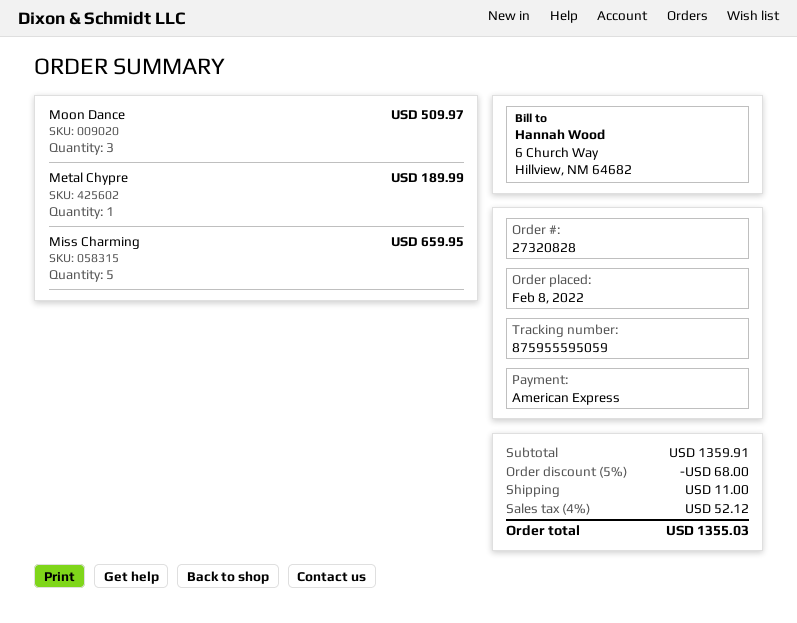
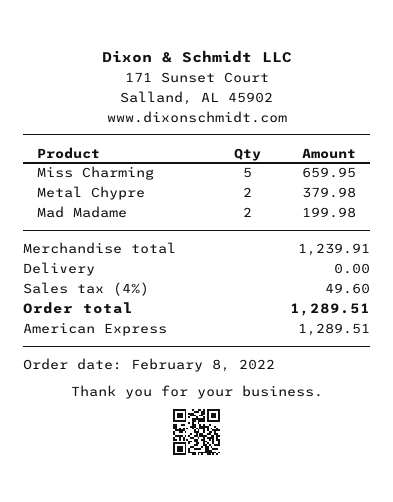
Moon Dance: 3 for 509.97 -> none
Metal Chypre: 1 for 189.99 -> 2 for 379.98
Mad Madame: none -> 2 for 199.98
subtotal: 1359.91 -> 1239.91
discount: 5% = 68.00 -> none
shipping: 11.00 -> 0.00
tax: 4% = 52.12 -> 4% = 49.60
total: 1355.03 -> 1289.51

